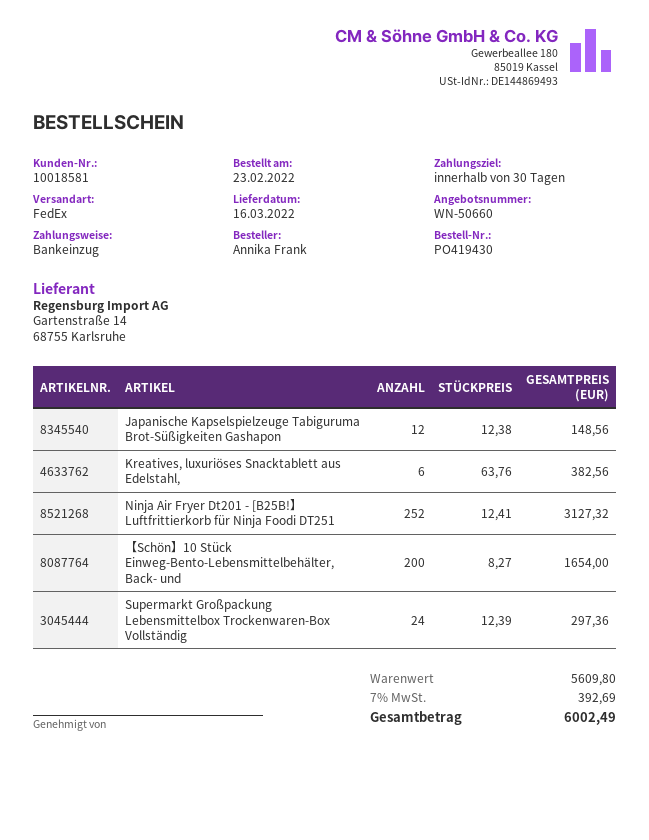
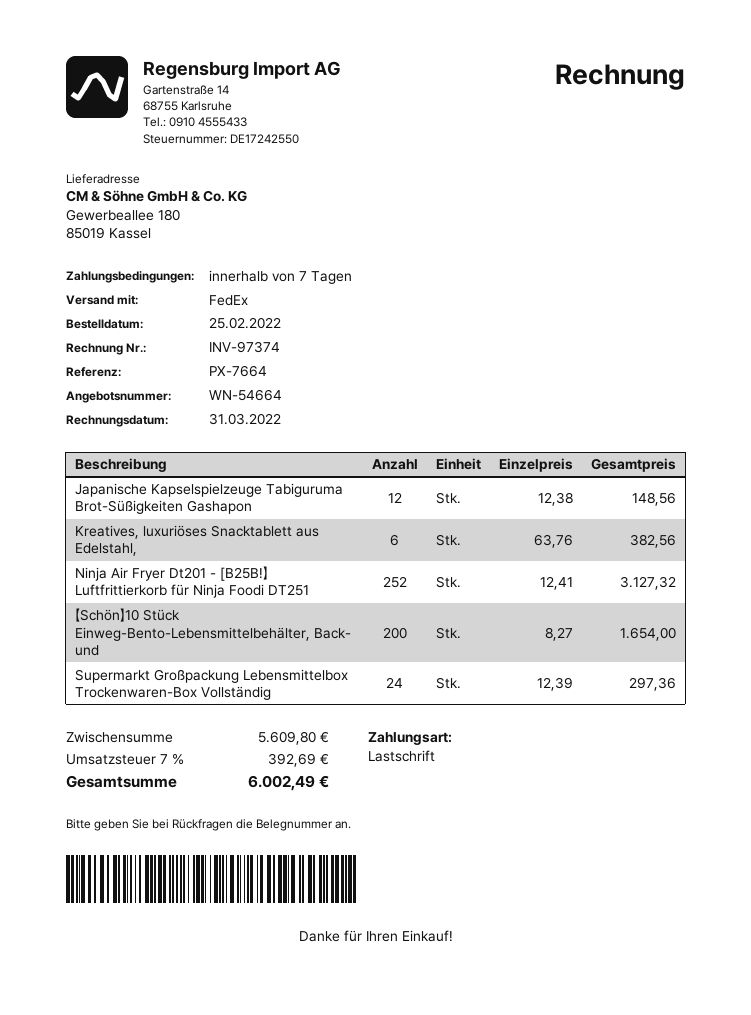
quote number: WN-50660 -> WN-54664
order date: 2022-02-23 -> 2022-02-25
payment terms: 30 days -> 7 days

